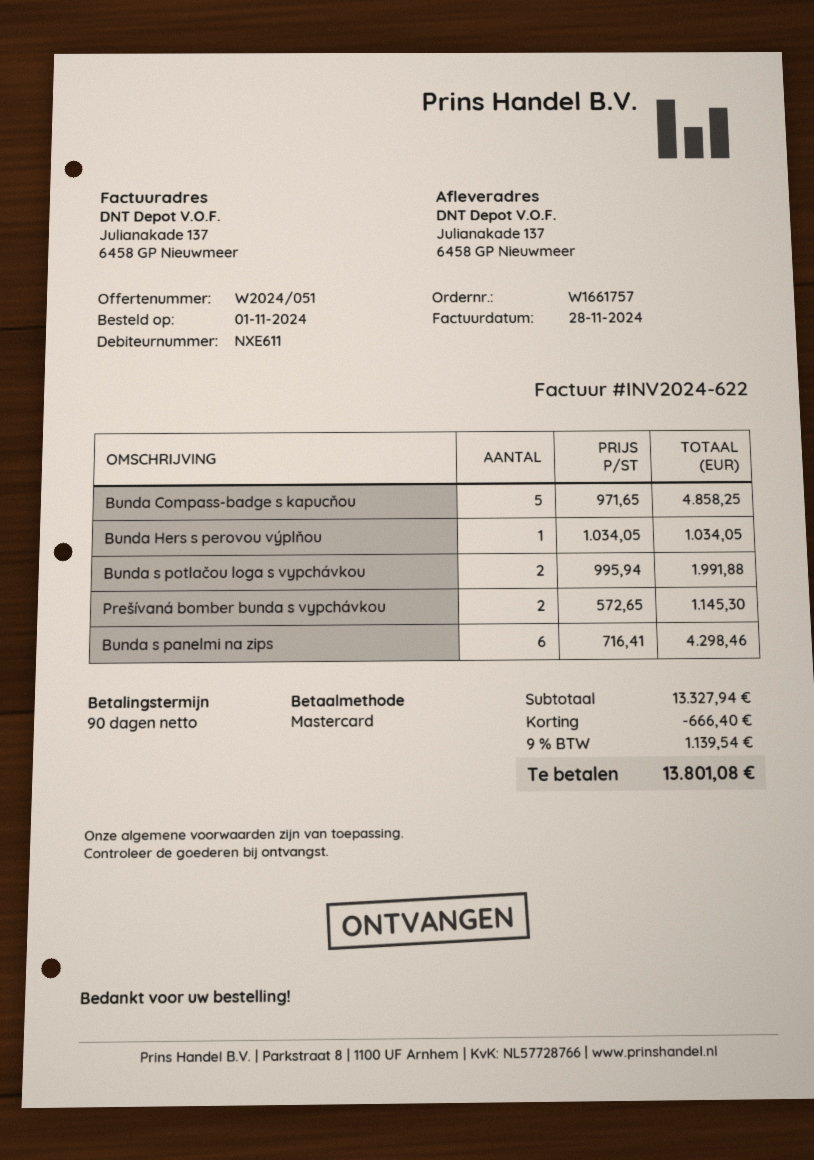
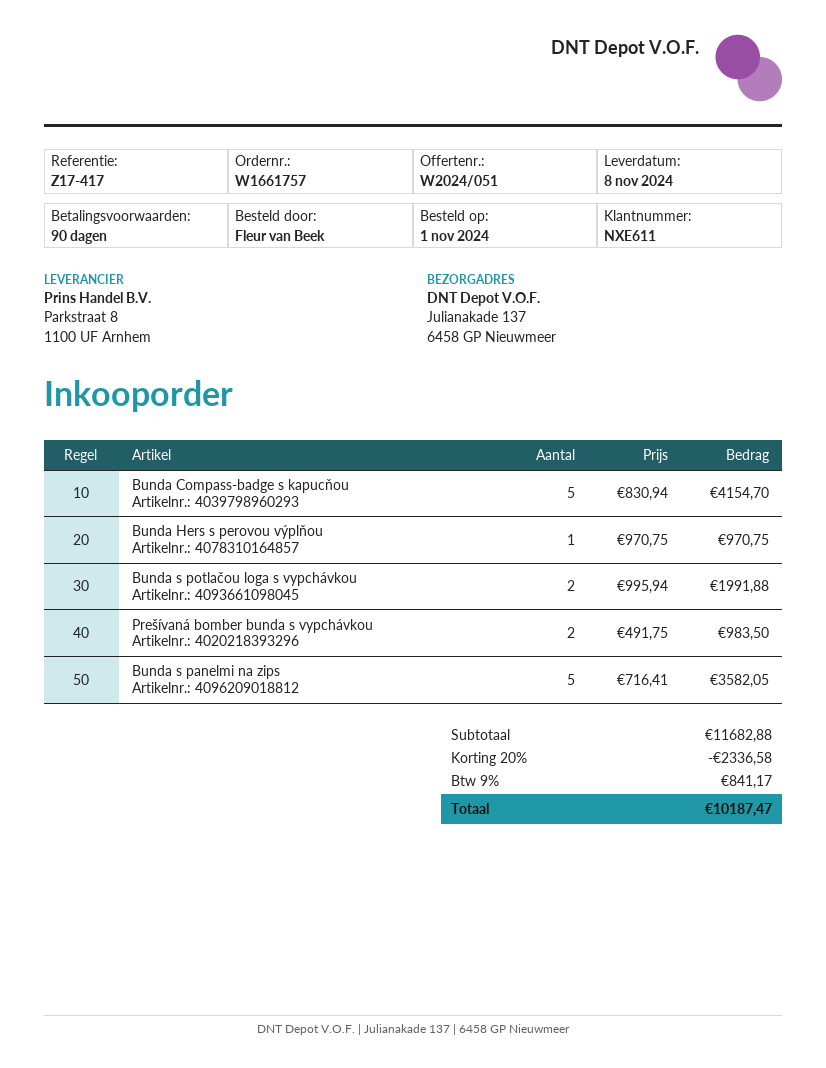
Bunda Compass-badge s kapucňou: 5 x 971.65 = 4858.25 -> 5 x 830.94 = 4154.70
Bunda Hers s perovou výplňou: 1 x 1034.05 = 1034.05 -> 1 x 970.75 = 970.75
Prešívaná bomber bunda s vypchávkou: 2 x 572.65 = 1145.30 -> 2 x 491.75 = 983.50
Bunda s panelmi na zips: 6 x 716.41 = 4298.46 -> 5 x 716.41 = 3582.05
subtotal: 13327.94 -> 11682.88
discount: 666.40 -> 2336.58
tax: 9% = 1139.54 -> 9% = 841.17
total: 13801.08 -> 10187.47

